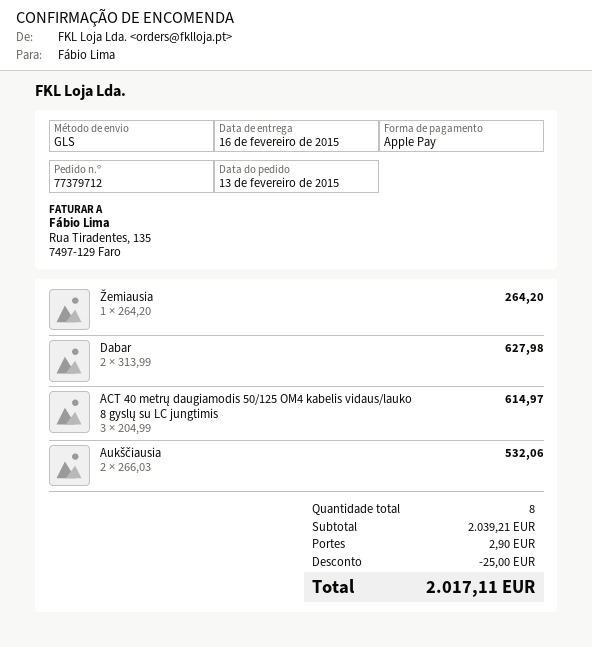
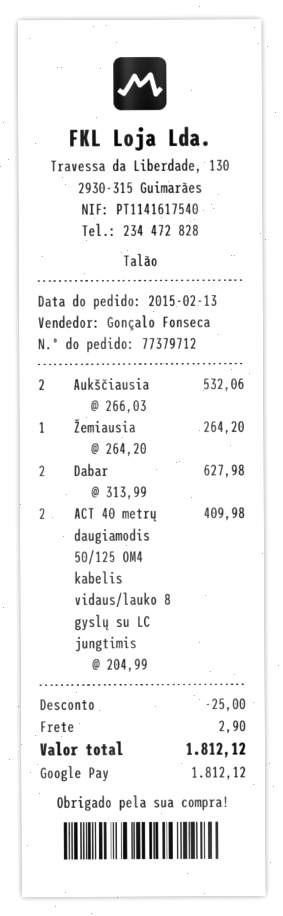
payment method: Apple Pay -> Google Pay
ACT 40 metrų daugiamodis 50/125 OM4 kabelis vidaus/lauko 8 gyslų su LC jungtimis: 3 x 204.99 = 614.97 -> 2 x 204.99 = 409.98
total: 2017.11 -> 1812.12

